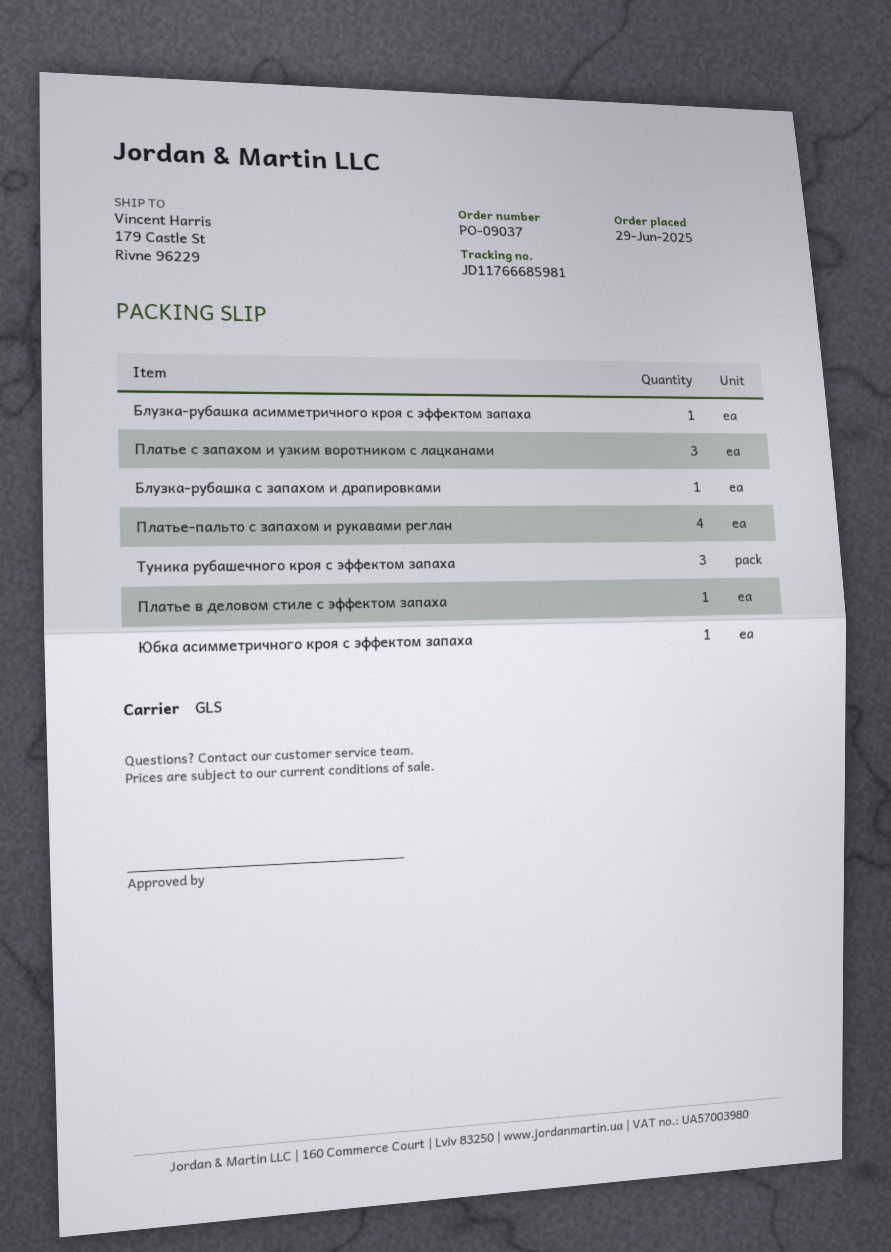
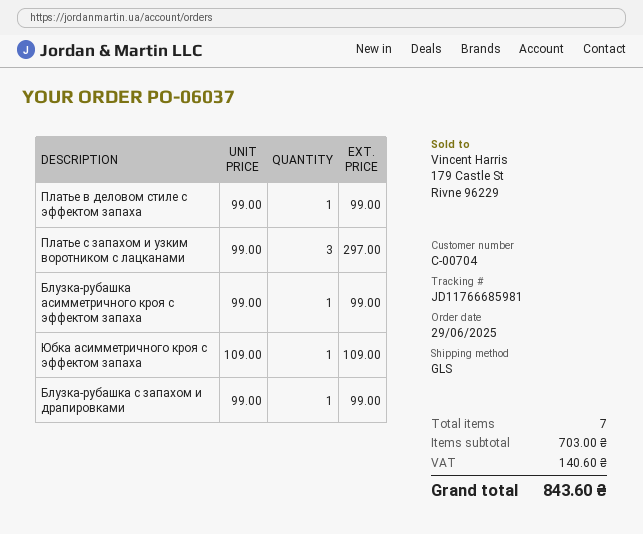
order number: PO-09037 -> PO-06037
Платье-пальто с запахом и рукавами реглан: 4 -> none
Туника рубашечного кроя с эффектом запаха: 3 -> none

